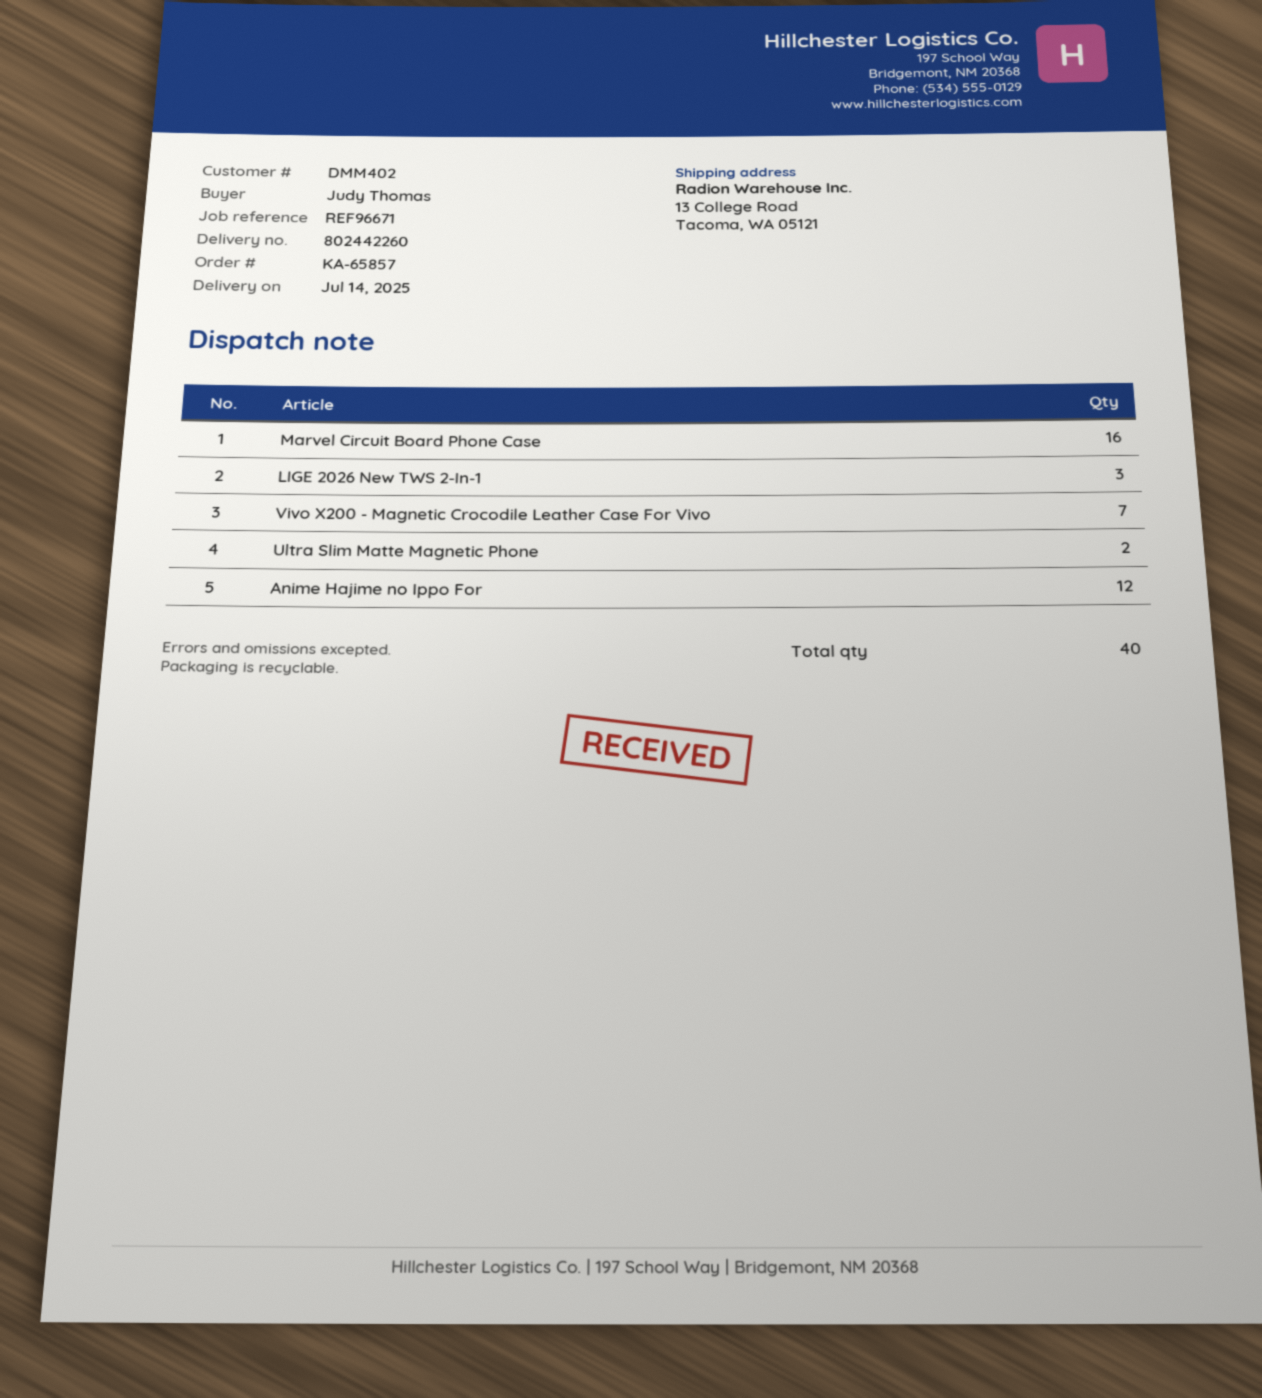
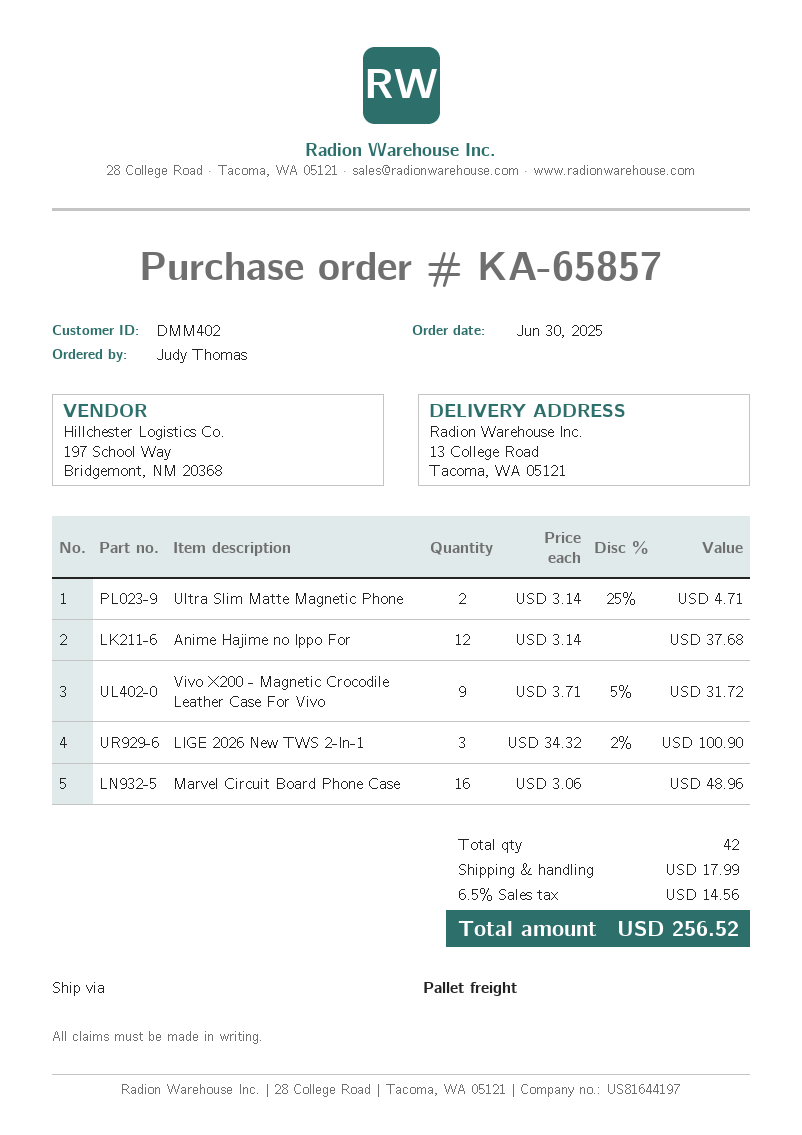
Vivo X200 - Magnetic Crocodile Leather Case For Vivo: 7 -> 9
total quantity: 40 -> 42

